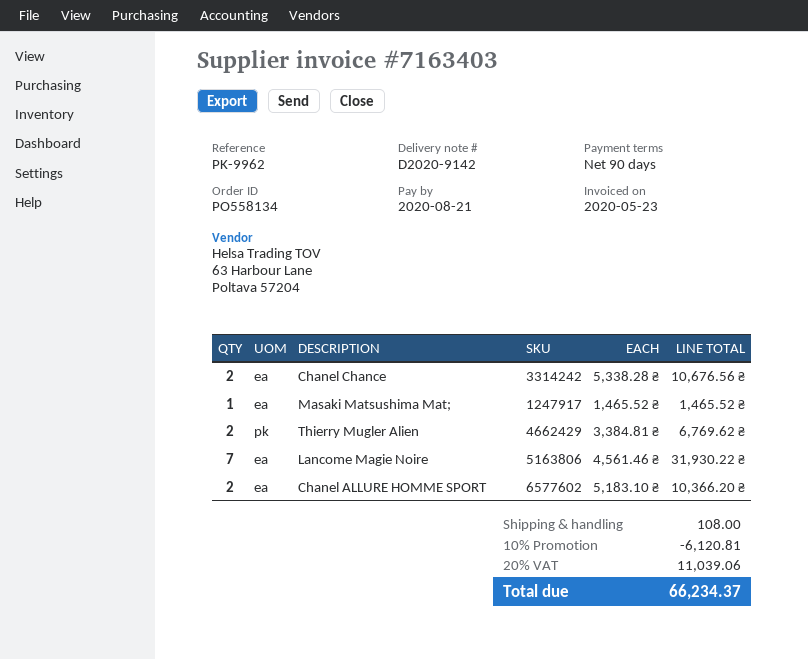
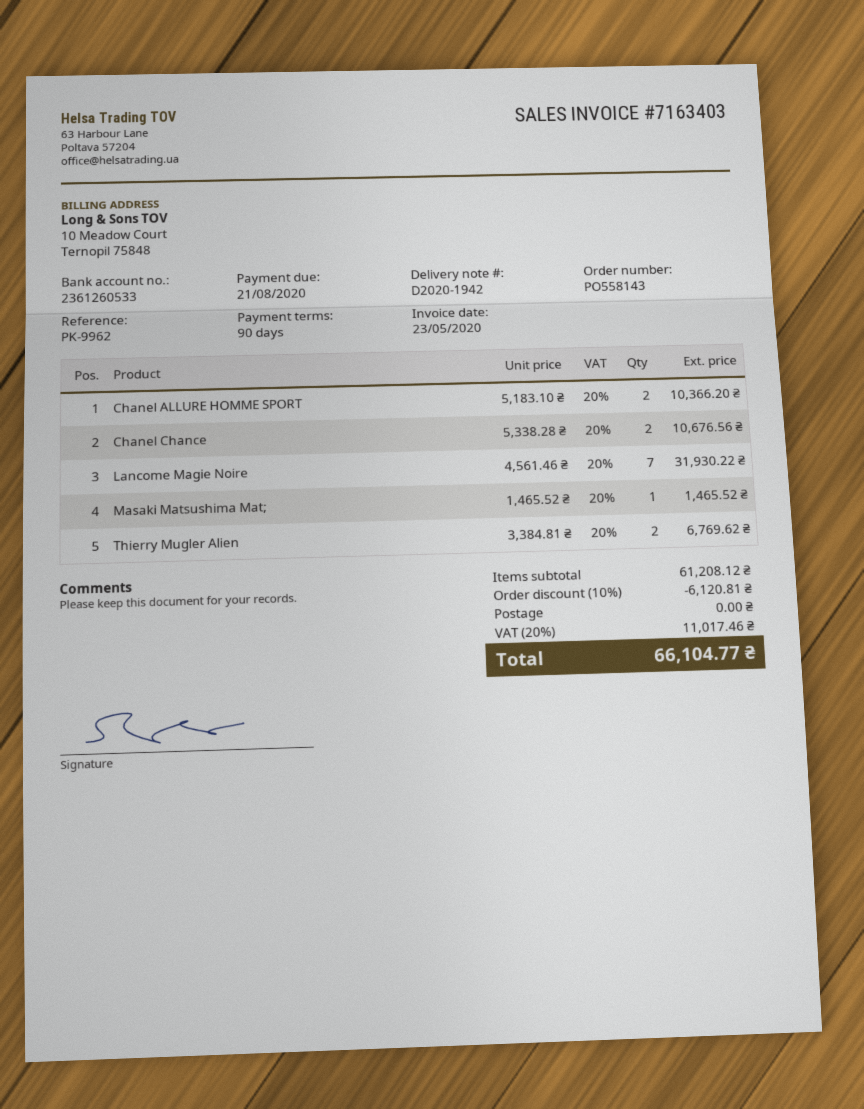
order number: PO558134 -> PO558143
delivery note number: D2020-9142 -> D2020-1942
shipping: 108.00 -> 0.00
tax: 20% = 11039.06 -> 20% = 11017.46
total: 66234.37 -> 66104.77

